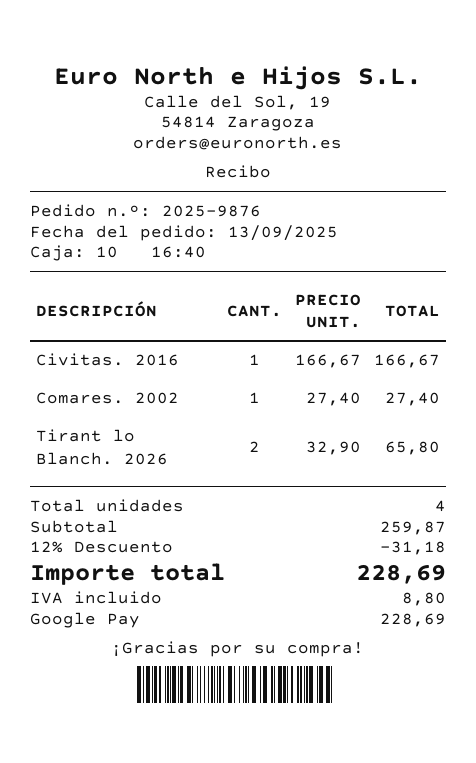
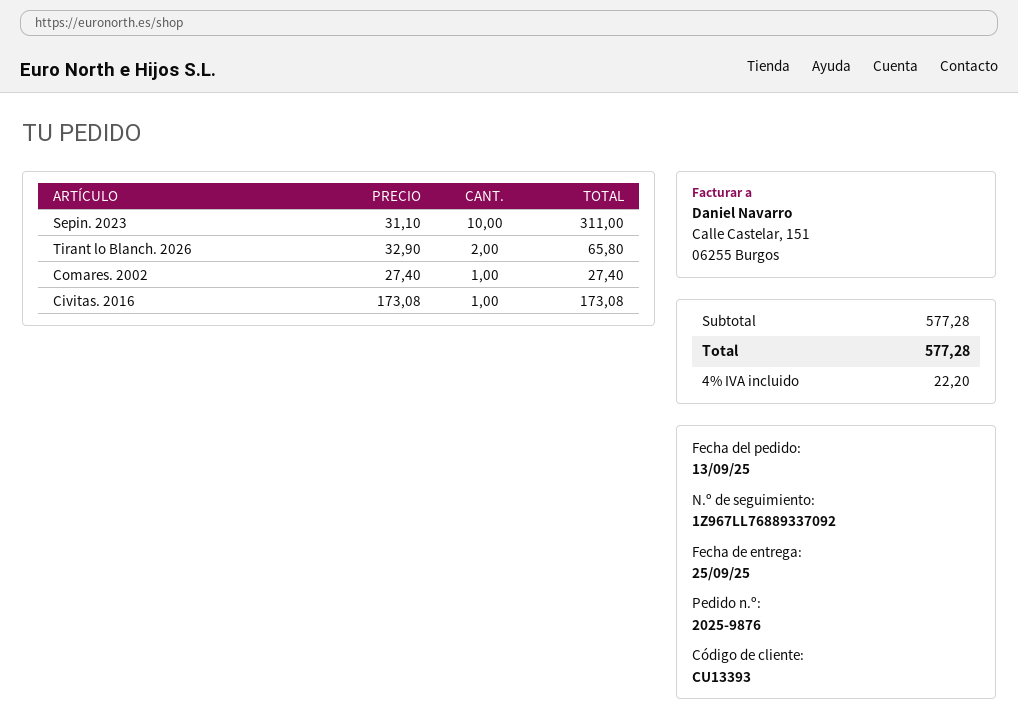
Civitas. 2016: 1 x 166.67 = 166.67 -> 1 x 173.08 = 173.08
Sepin. 2023: none -> 10 x 31.10 = 311.00
subtotal: 259.87 -> 577.28
discount: 12% = 31.18 -> none
tax: 8.80 -> 22.20
total: 228.69 -> 577.28

